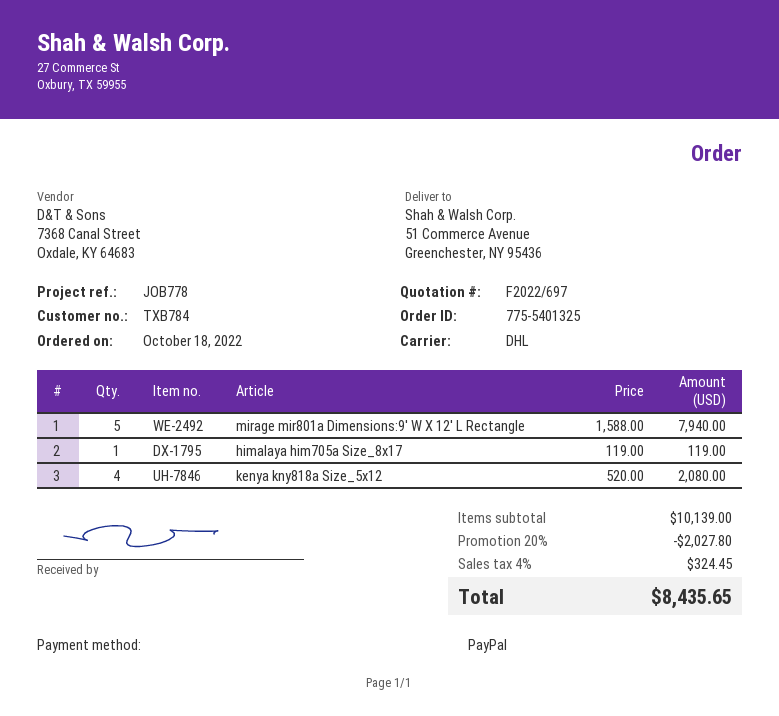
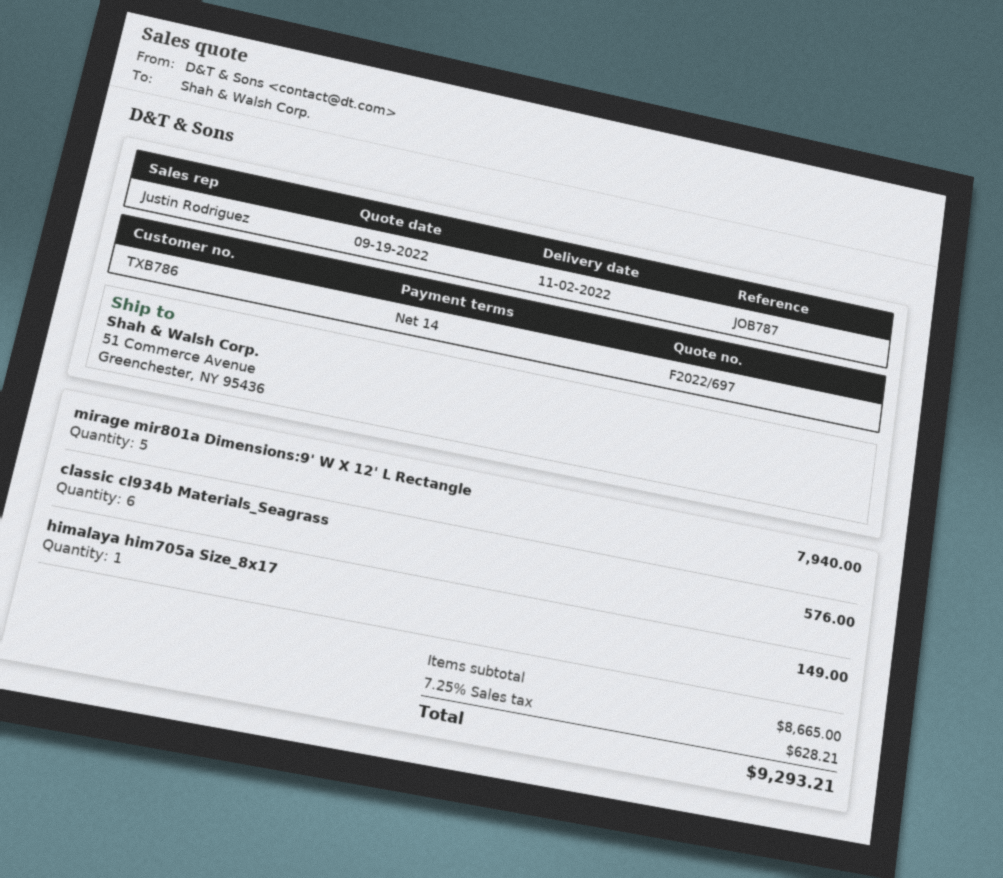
customer number: TXB784 -> TXB786
reference: JOB778 -> JOB787
himalaya him705a Size_8x17: 1 for 119.00 -> 1 for 149.00
kenya kny818a Size_5x12: 4 for 2080.00 -> none
classic cl934b Materials_Seagrass: none -> 6 for 576.00
subtotal: 10139.00 -> 8665.00
discount: 20% = 2027.80 -> none
tax: 4% = 324.45 -> 7.25% = 628.21
total: 8435.65 -> 9293.21

